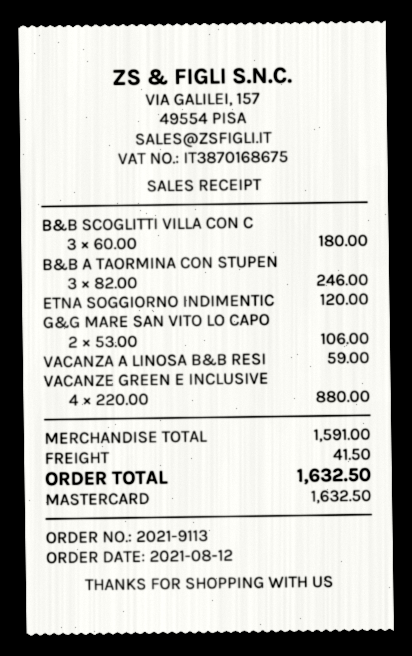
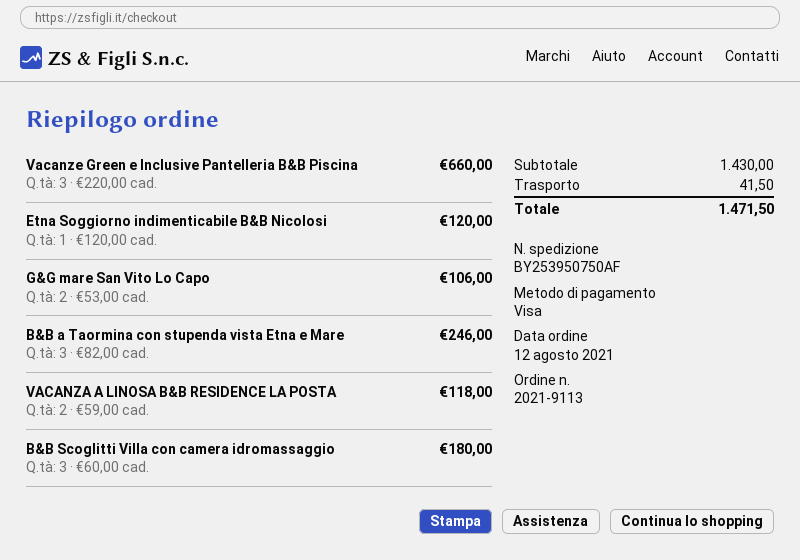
payment method: Mastercard -> Visa
VACANZA A LINOSA B&B RESI: 1 x 59.00 = 59.00 -> 2 x 59.00 = 118.00
VACANZE GREEN E INCLUSIVE: 4 x 220.00 = 880.00 -> 3 x 220.00 = 660.00
subtotal: 1591.00 -> 1430.00
total: 1632.50 -> 1471.50

